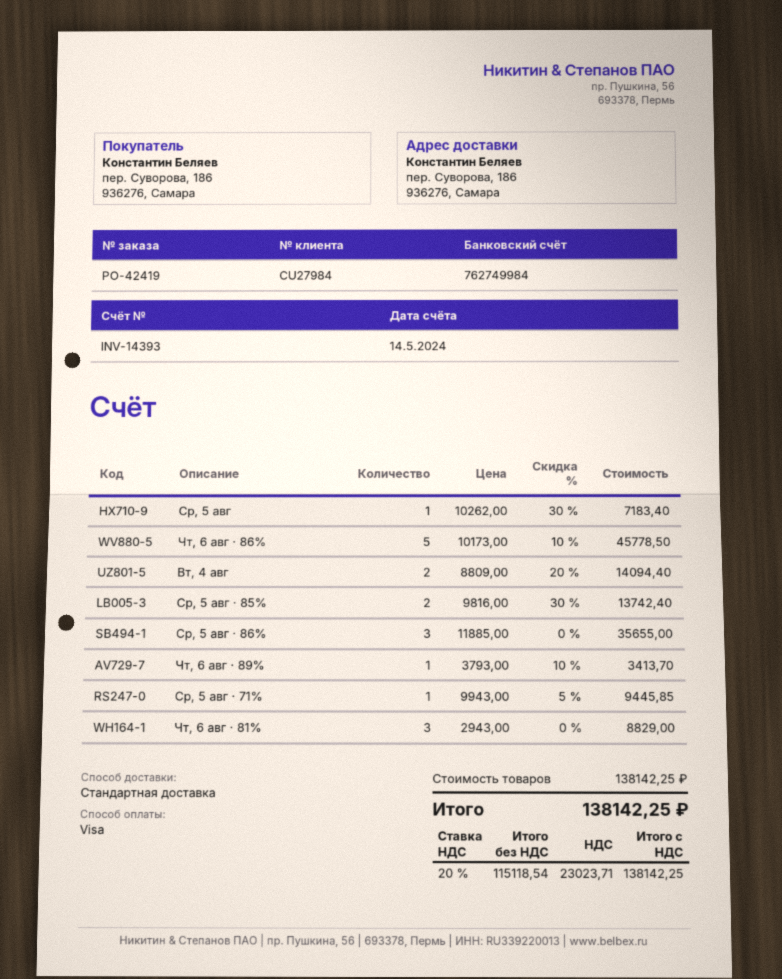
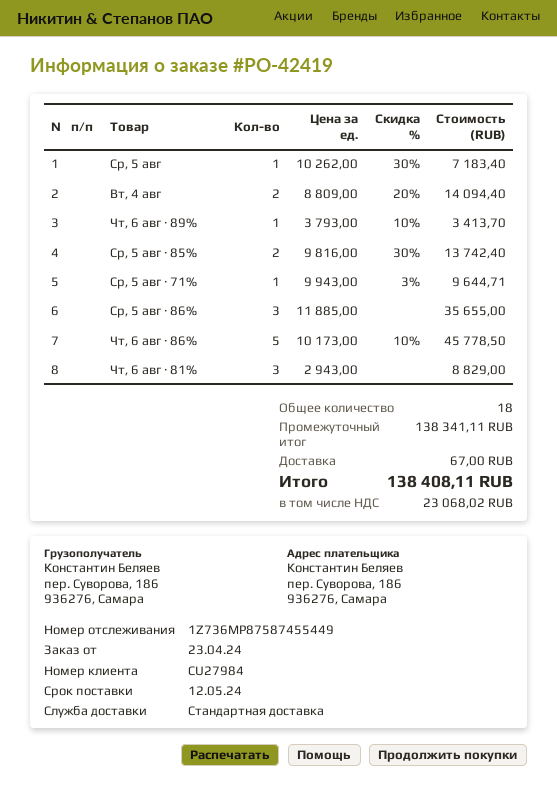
Ср, 5 авг · 71%: 1 x 9943.00 - 5% = 9445.85 -> 1 x 9943.00 - 3% = 9644.71
subtotal: 138142.25 -> 138341.11
shipping: none -> 67.00
tax: 23023.71 -> 23068.02
total: 138142.25 -> 138408.11

